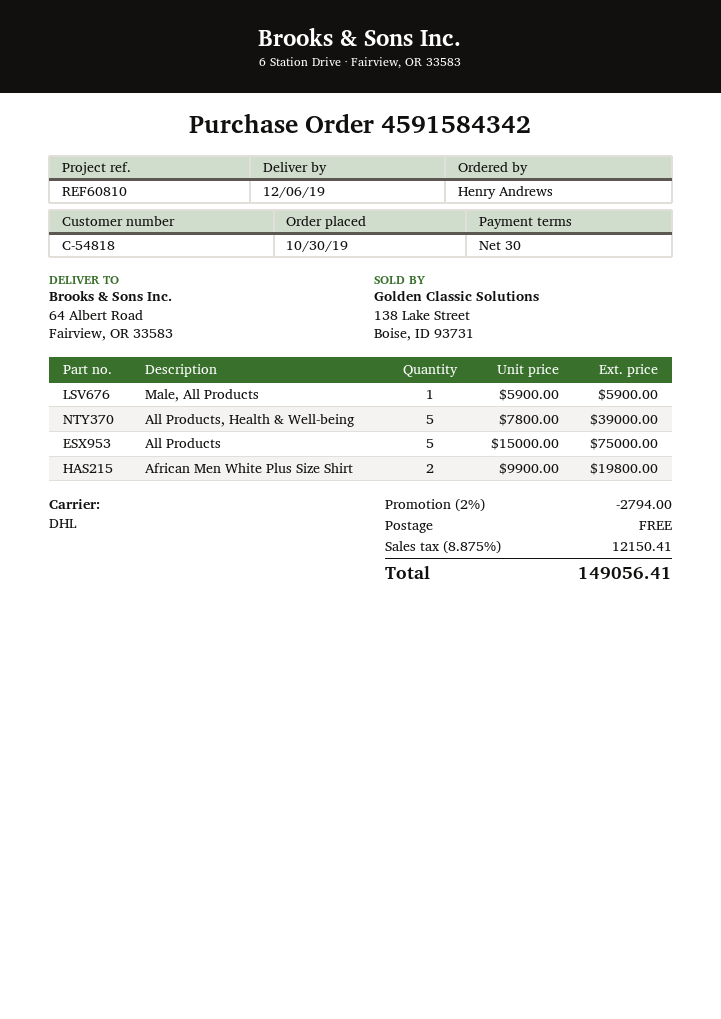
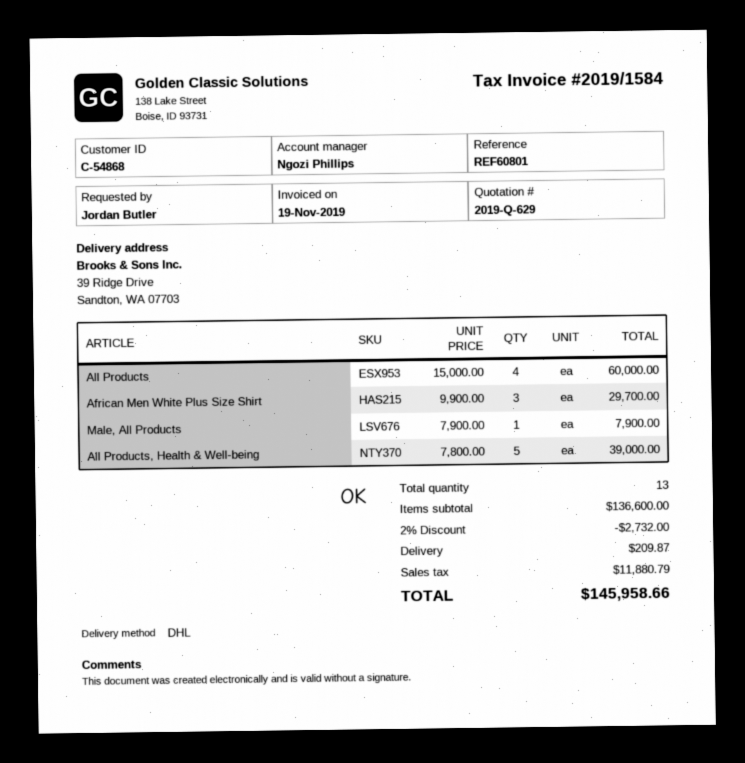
customer number: C-54818 -> C-54868
reference: REF60810 -> REF60801
ordered by: Henry Andrews -> Jordan Butler
ship to: 64 Albert Road, Fairview, OR 33583 -> 39 Ridge Drive, Sandton, WA 07703
Male, All Products: 1 x 5900.00 = 5900.00 -> 1 x 7900.00 = 7900.00
All Products: 5 x 15000.00 = 75000.00 -> 4 x 15000.00 = 60000.00
African Men White Plus Size Shirt: 2 x 9900.00 = 19800.00 -> 3 x 9900.00 = 29700.00
discount: 2% = 2794.00 -> 2% = 2732.00
shipping: 0.00 -> 209.87
tax: 12150.41 -> 11880.79
total: 149056.41 -> 145958.66

